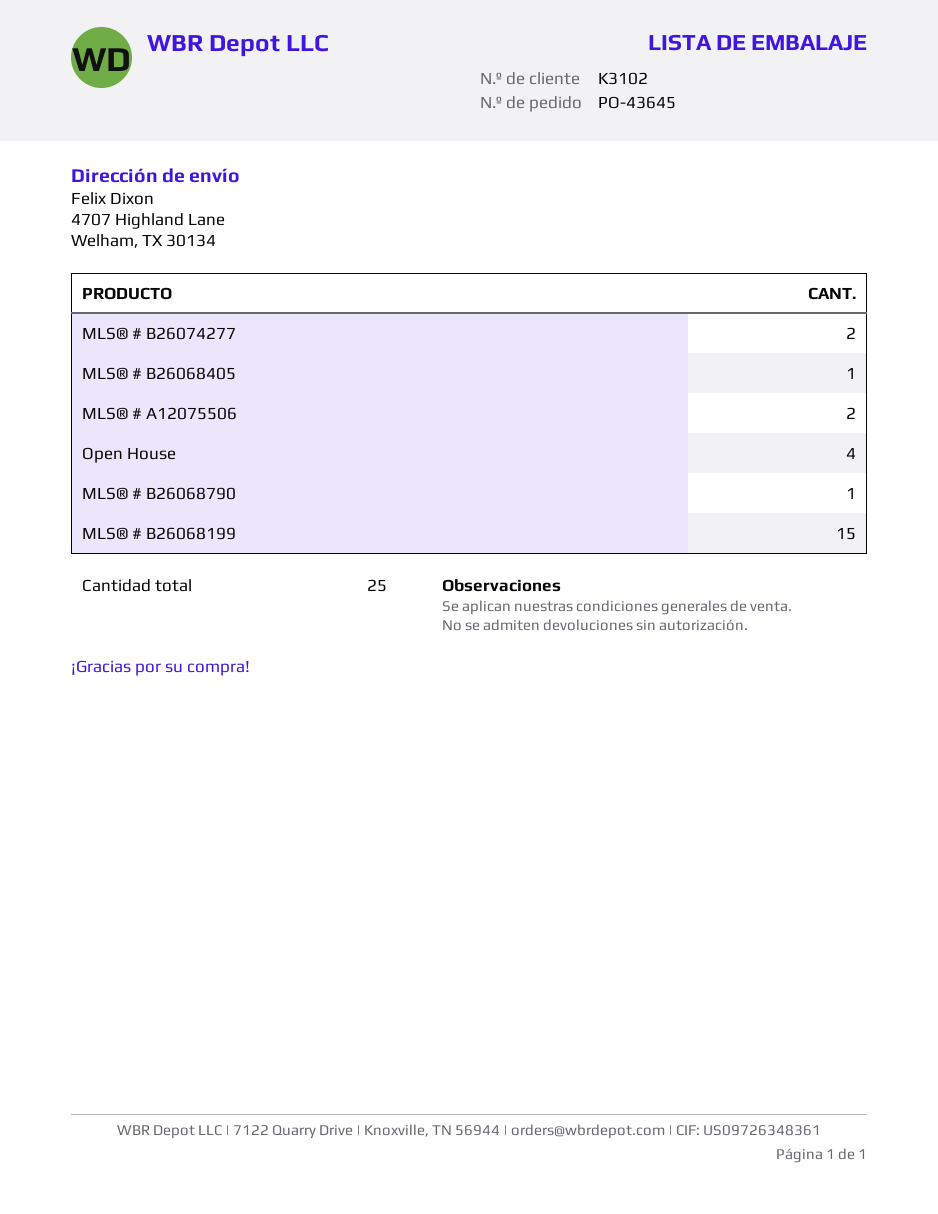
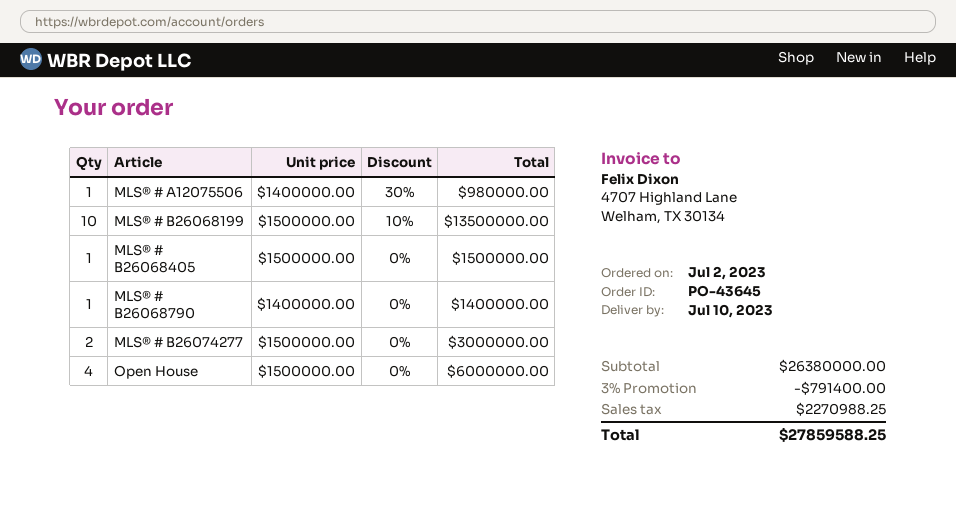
MLS® # A12075506: 2 -> 1
MLS® # B26068199: 15 -> 10

